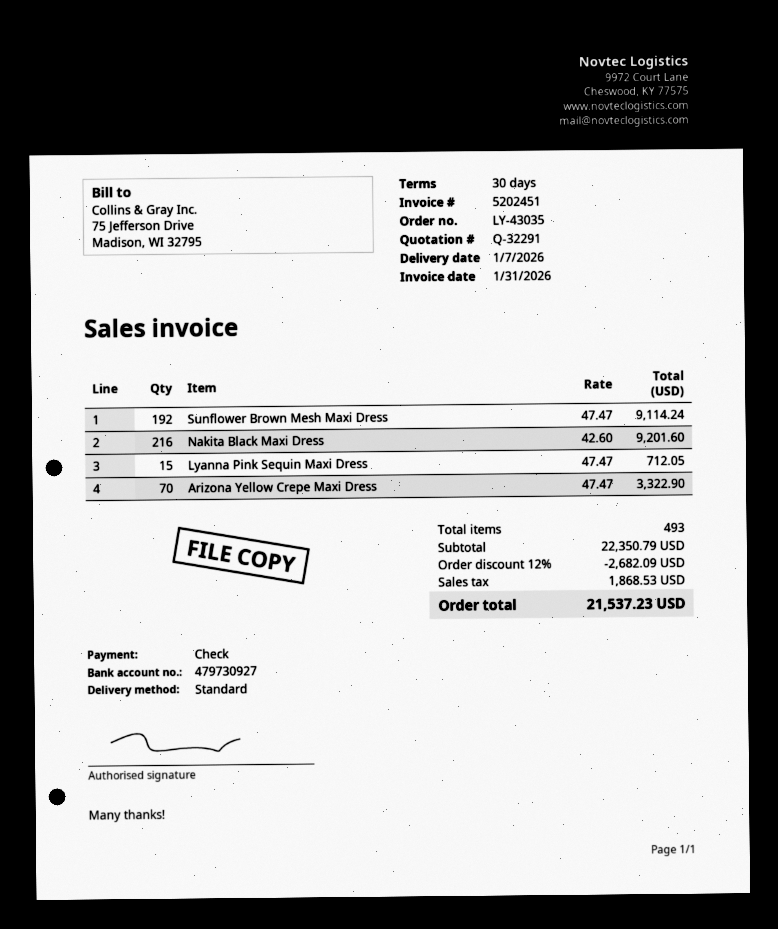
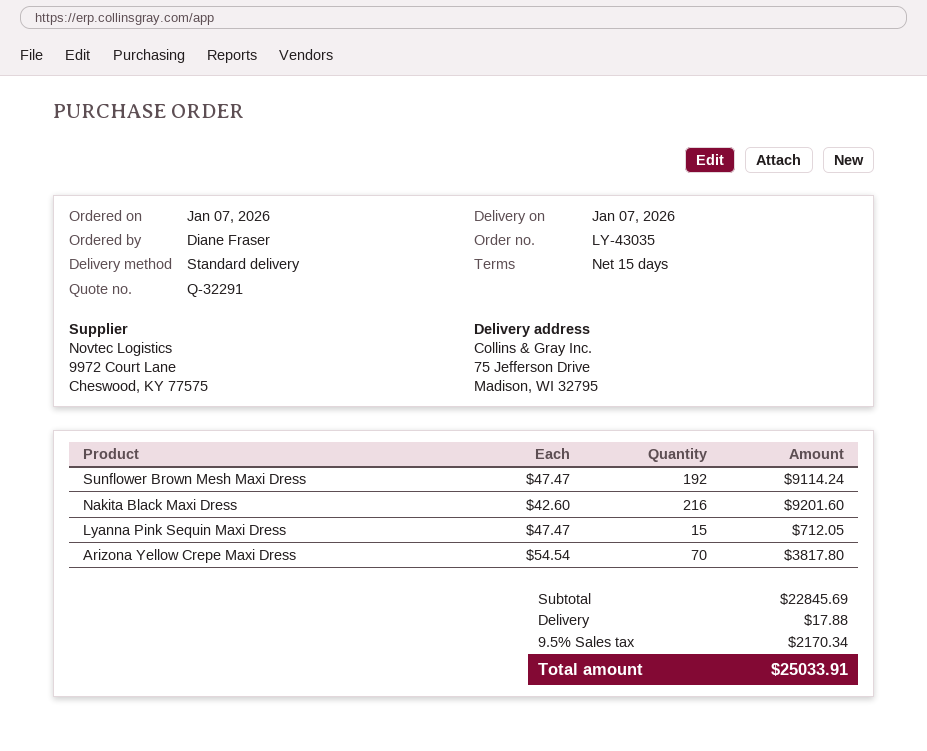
payment terms: 30 days -> 15 days
Arizona Yellow Crepe Maxi Dress: 70 x 47.47 = 3322.90 -> 70 x 54.54 = 3817.80
subtotal: 22350.79 -> 22845.69
discount: 12% = 2682.09 -> none
shipping: none -> 17.88
tax: 1868.53 -> 2170.34
total: 21537.23 -> 25033.91

